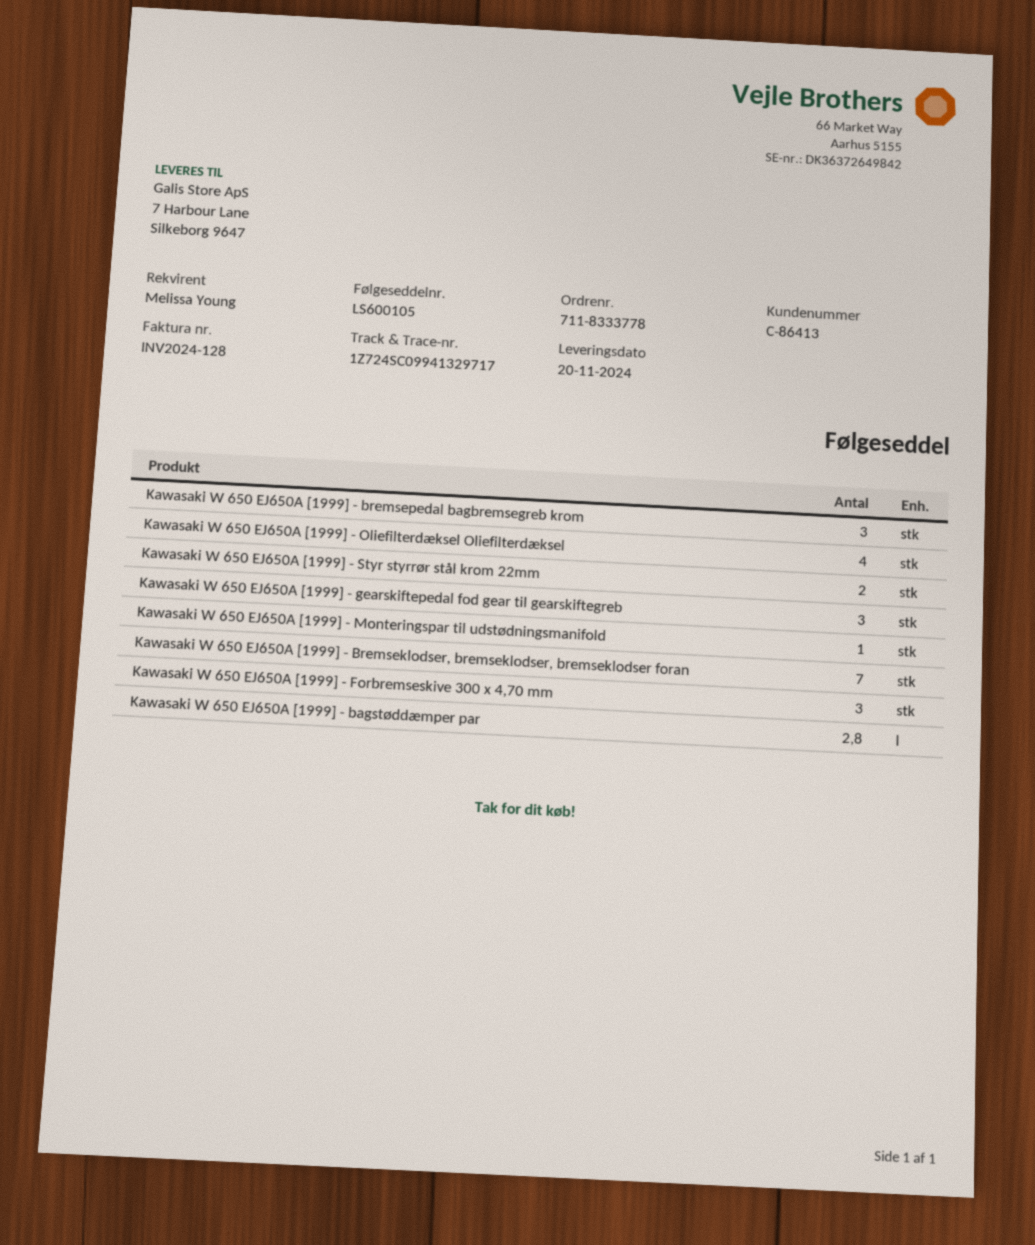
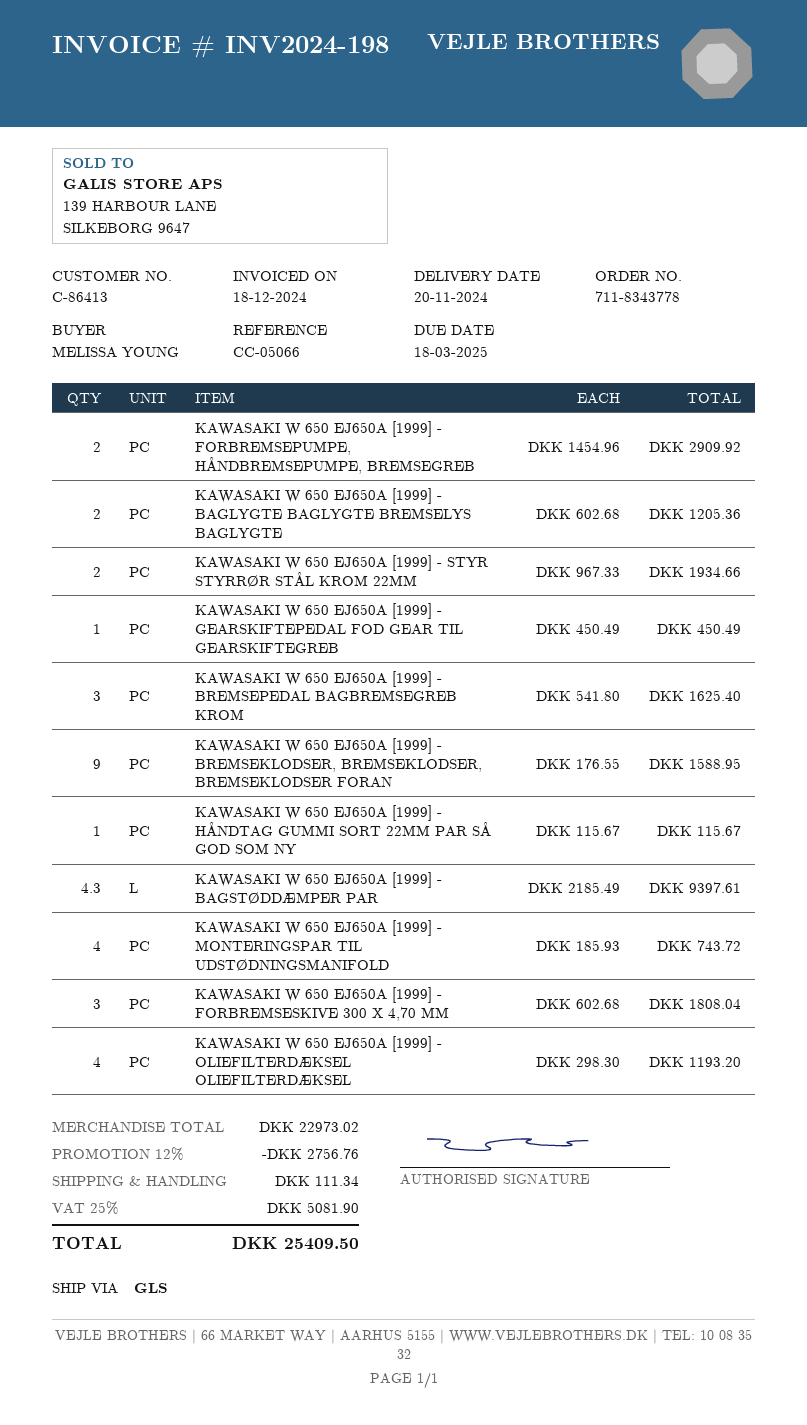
order number: 711-8333778 -> 711-8343778
invoice number: INV2024-128 -> INV2024-198
Kawasaki W 650 EJ650A [1999] - gearskiftepedal fod gear til gearskiftegreb: 3 -> 1
Kawasaki W 650 EJ650A [1999] - Monteringspar til udstødningsmanifold: 1 -> 4
Kawasaki W 650 EJ650A [1999] - Bremseklodser, bremseklodser, bremseklodser foran: 7 -> 9
Kawasaki W 650 EJ650A [1999] - bagstøddæmper par: 2.8 -> 4.3
KAWASAKI W 650 EJ650A [1999] - FORBREMSEPUMPE, HÅNDBREMSEPUMPE, BREMSEGREB: none -> 2
KAWASAKI W 650 EJ650A [1999] - BAGLYGTE BAGLYGTE BREMSELYS BAGLYGTE: none -> 2
KAWASAKI W 650 EJ650A [1999] - HÅNDTAG GUMMI SORT 22MM PAR SÅ GOD SOM NY: none -> 1

